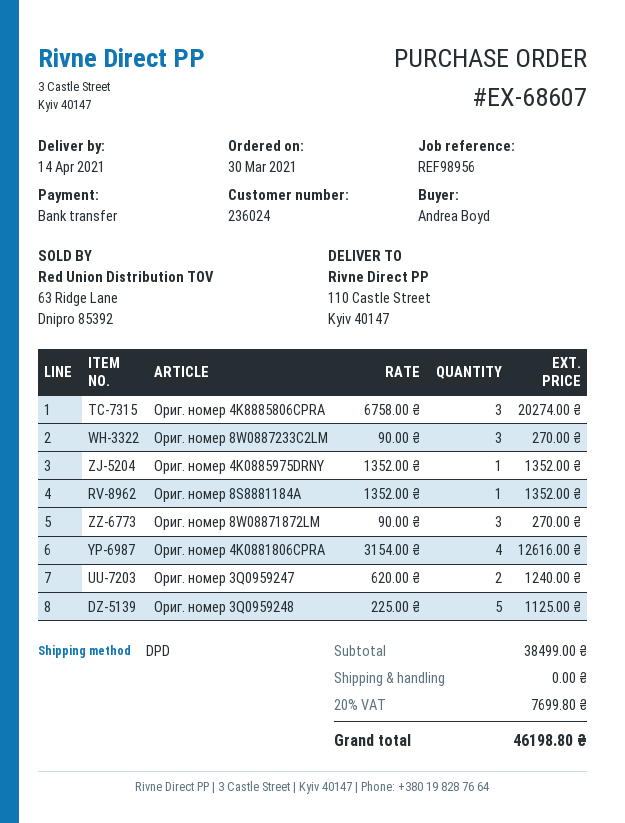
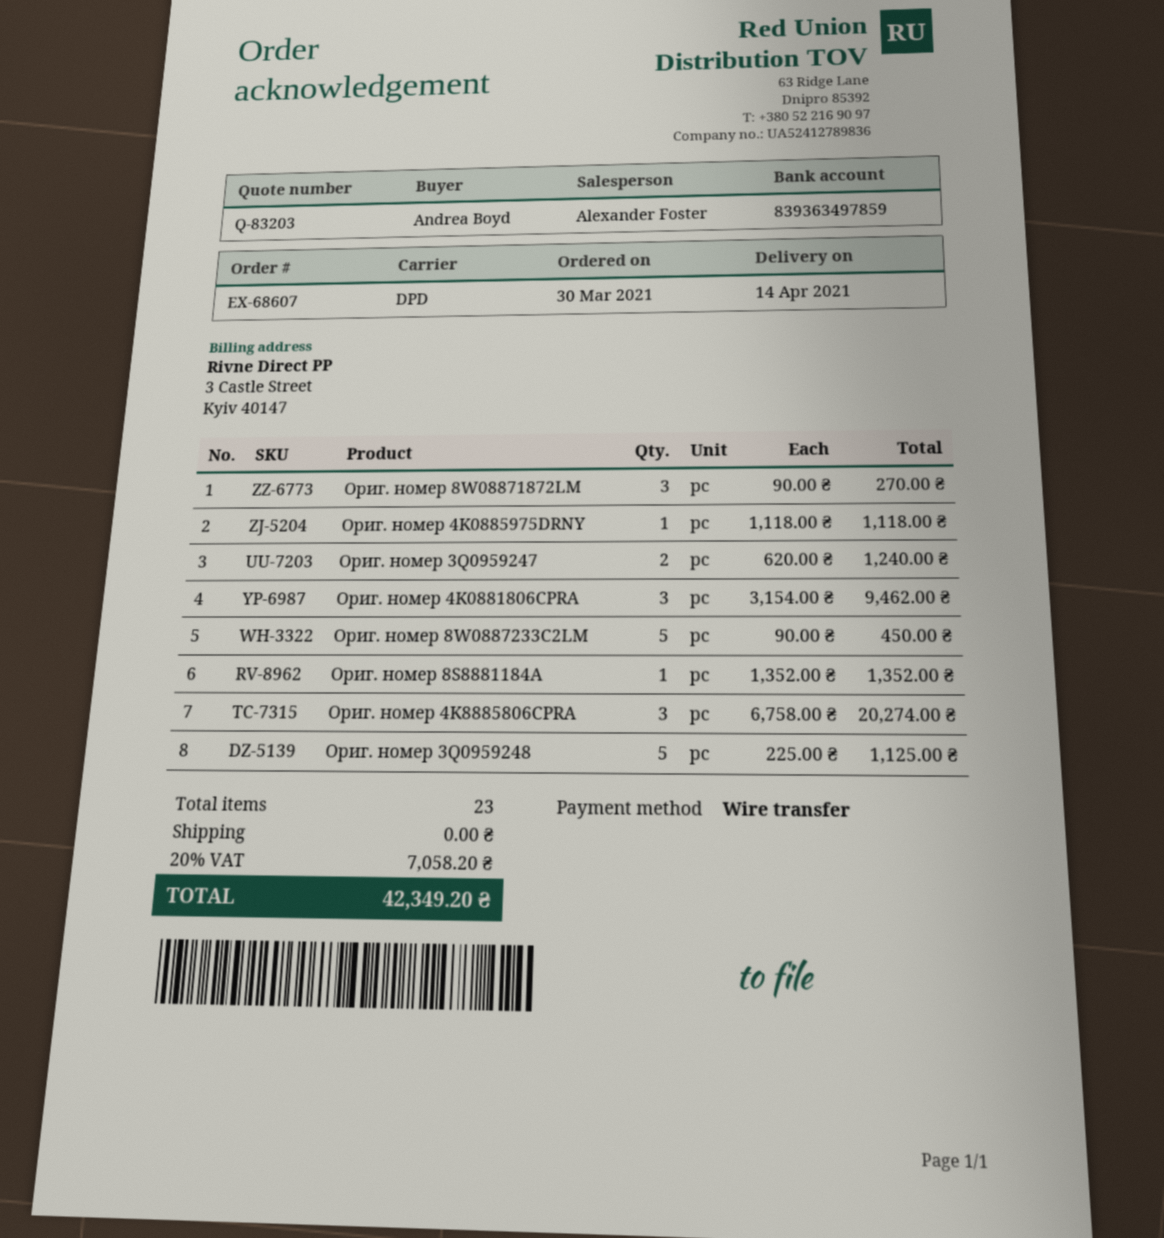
Ориг. номер 8W0887233C2LM: 3 x 90.00 = 270.00 -> 5 x 90.00 = 450.00
Ориг. номер 4K0885975DRNY: 1 x 1352.00 = 1352.00 -> 1 x 1118.00 = 1118.00
Ориг. номер 4K0881806CPRA: 4 x 3154.00 = 12616.00 -> 3 x 3154.00 = 9462.00
tax: 20% = 7699.80 -> 20% = 7058.20
total: 46198.80 -> 42349.20

